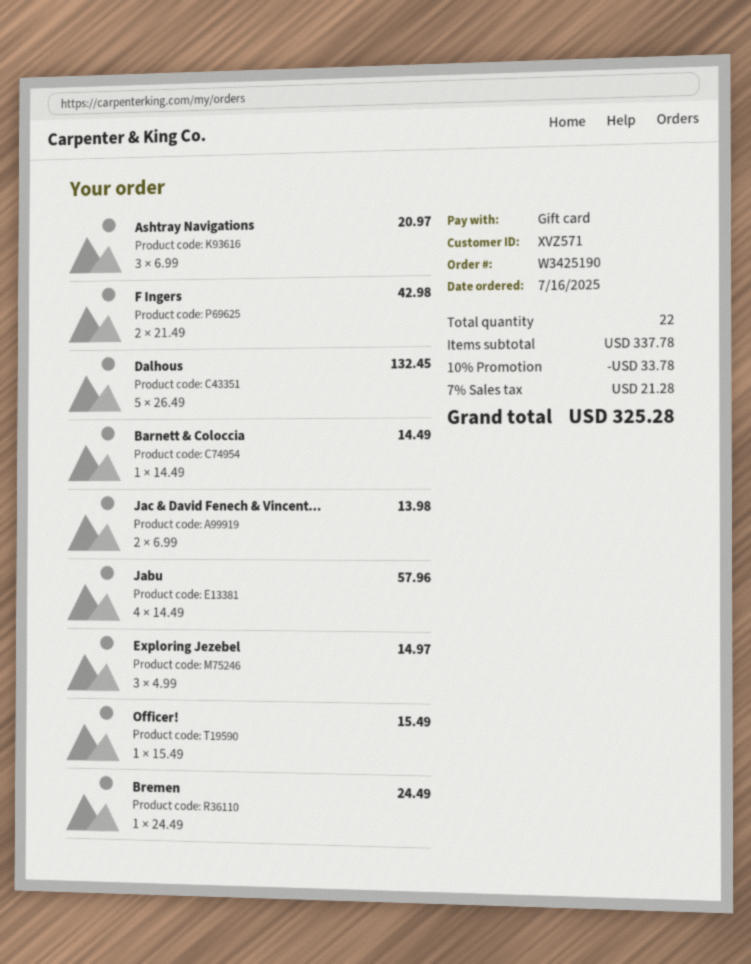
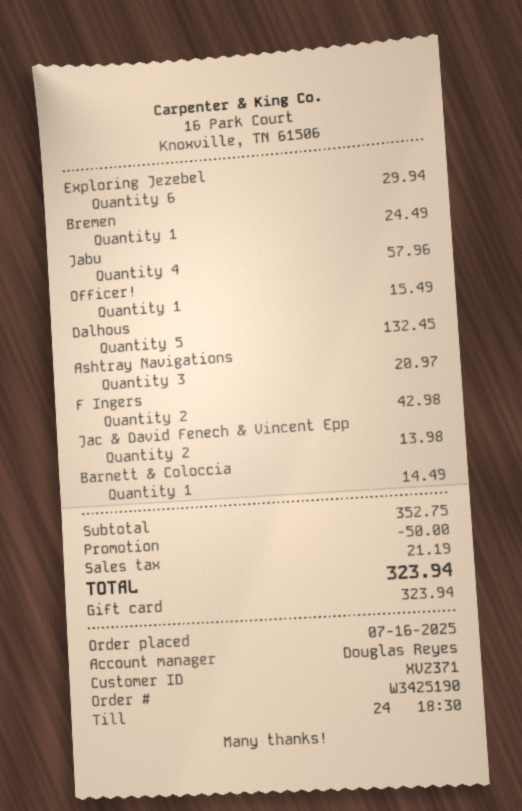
customer number: XVZ571 -> XVZ371
Exploring Jezebel: 3 for 14.97 -> 6 for 29.94
subtotal: 337.78 -> 352.75
discount: 33.78 -> 50.00
tax: 21.28 -> 21.19
total: 325.28 -> 323.94

